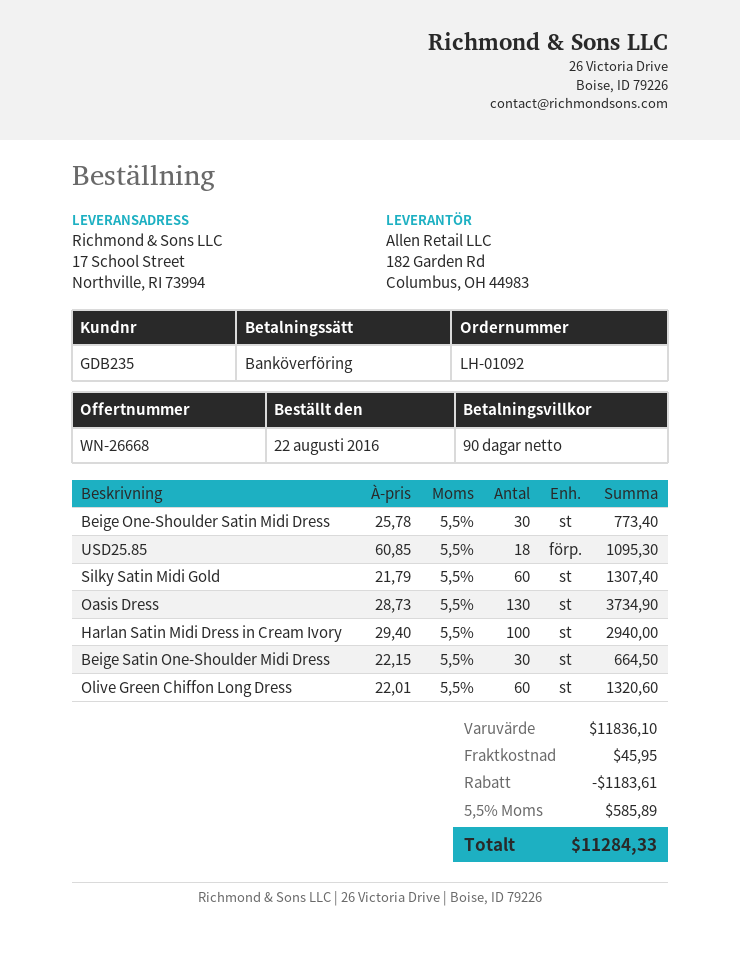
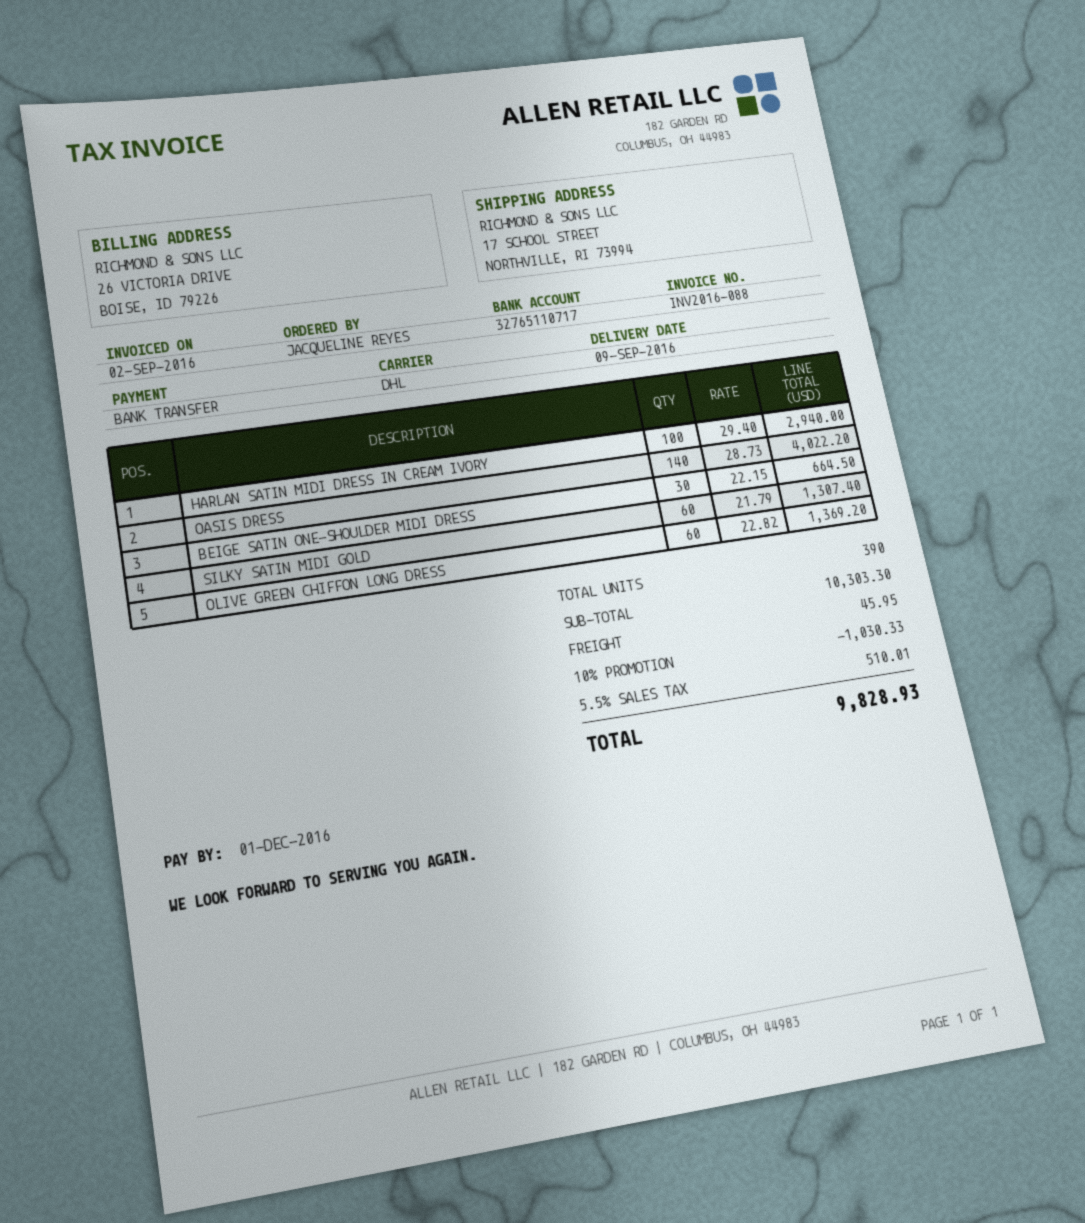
Beige One-Shoulder Satin Midi Dress: 30 x 25.78 = 773.40 -> none
USD25.85: 18 x 60.85 = 1095.30 -> none
Oasis Dress: 130 x 28.73 = 3734.90 -> 140 x 28.73 = 4022.20
Olive Green Chiffon Long Dress: 60 x 22.01 = 1320.60 -> 60 x 22.82 = 1369.20
subtotal: 11836.10 -> 10303.30
discount: 1183.61 -> 1030.33
tax: 5.5% = 585.89 -> 5.5% = 510.01
total: 11284.33 -> 9828.93

